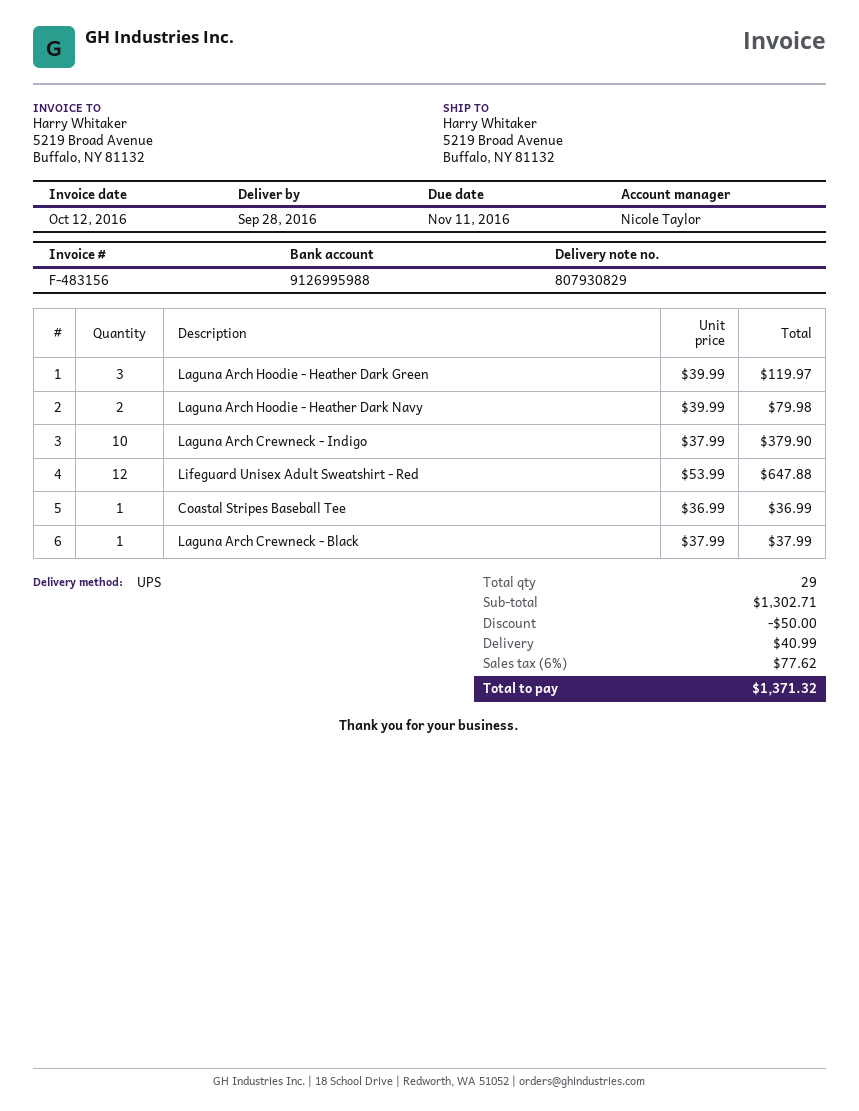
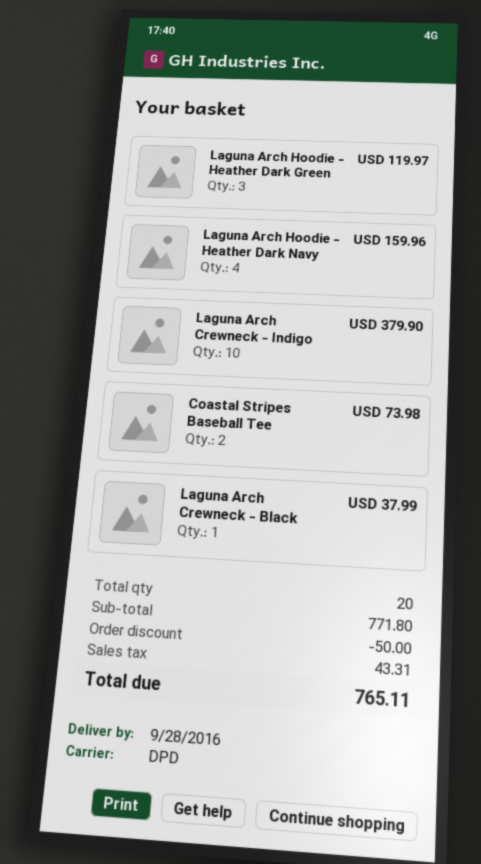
shipping method: UPS -> DPD
Laguna Arch Hoodie - Heather Dark Navy: 2 for 79.98 -> 4 for 159.96
Lifeguard Unisex Adult Sweatshirt - Red: 12 for 647.88 -> none
Coastal Stripes Baseball Tee: 1 for 36.99 -> 2 for 73.98
total quantity: 29 -> 20
subtotal: 1302.71 -> 771.80
shipping: 40.99 -> none
tax: 77.62 -> 43.31
total: 1371.32 -> 765.11

